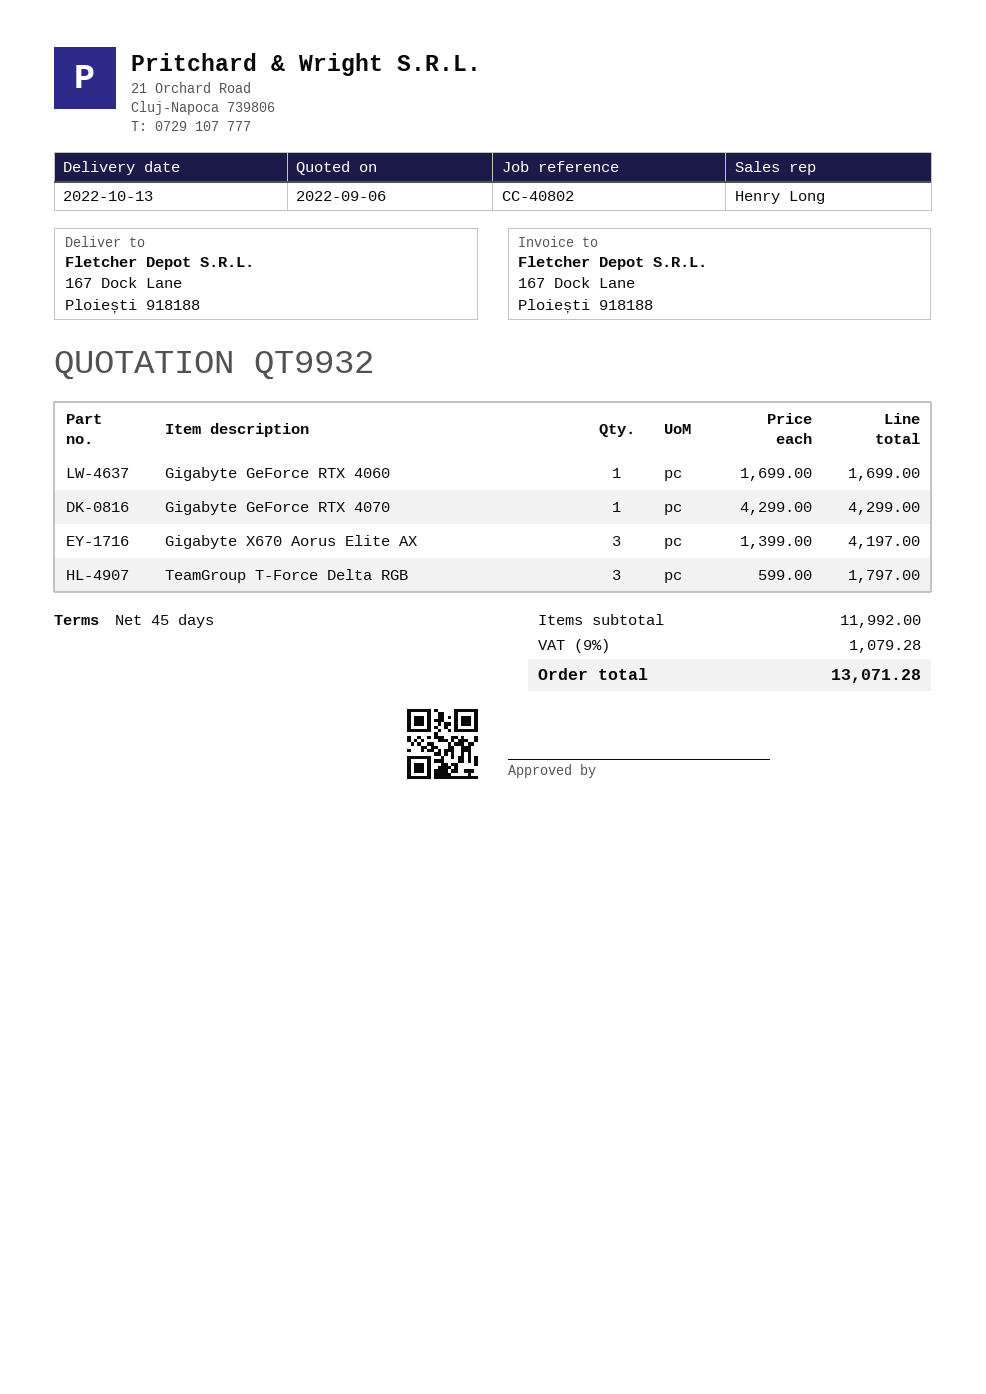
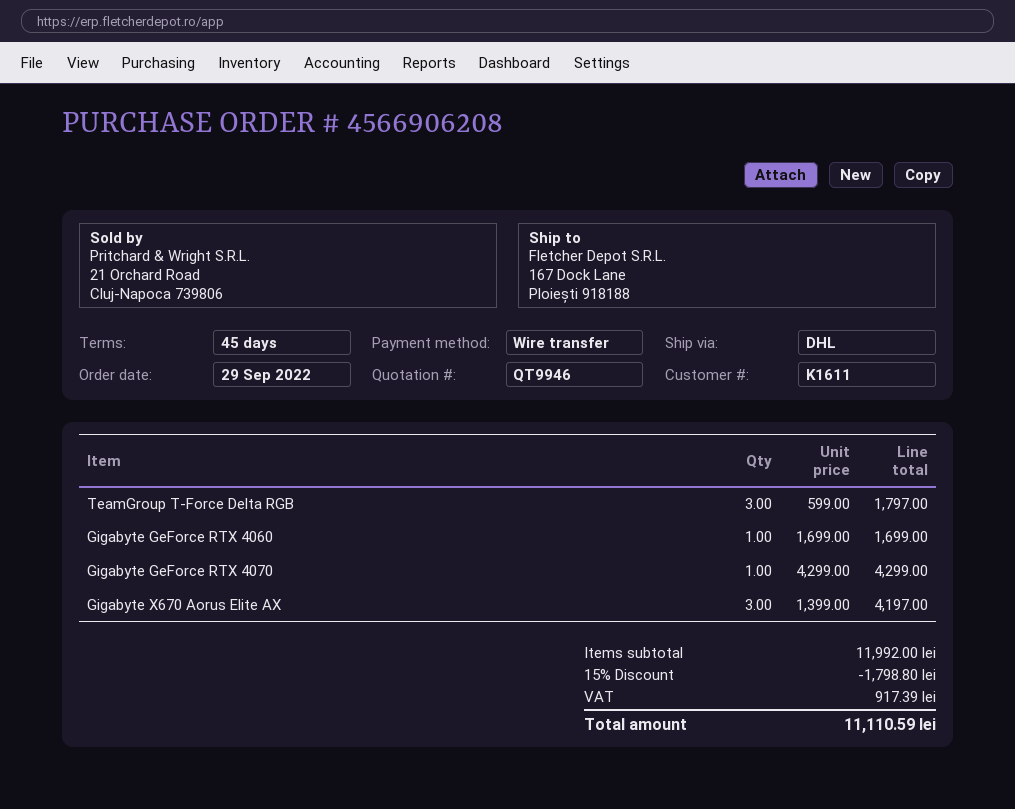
quote number: QT9932 -> QT9946
discount: none -> 15% = 1798.80
tax: 1079.28 -> 917.39
total: 13071.28 -> 11110.59

